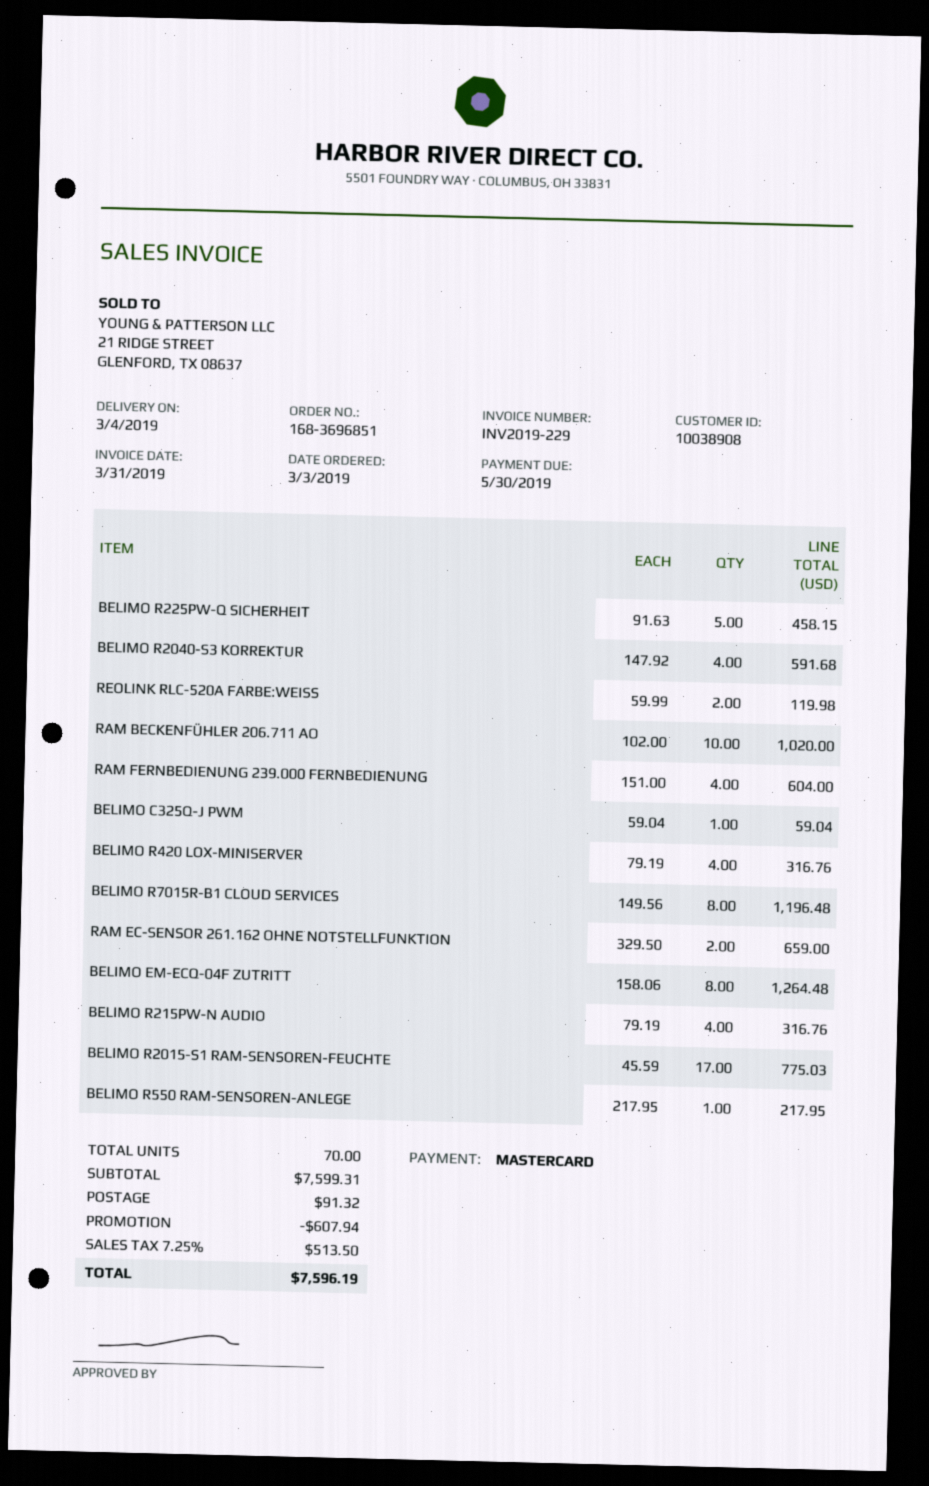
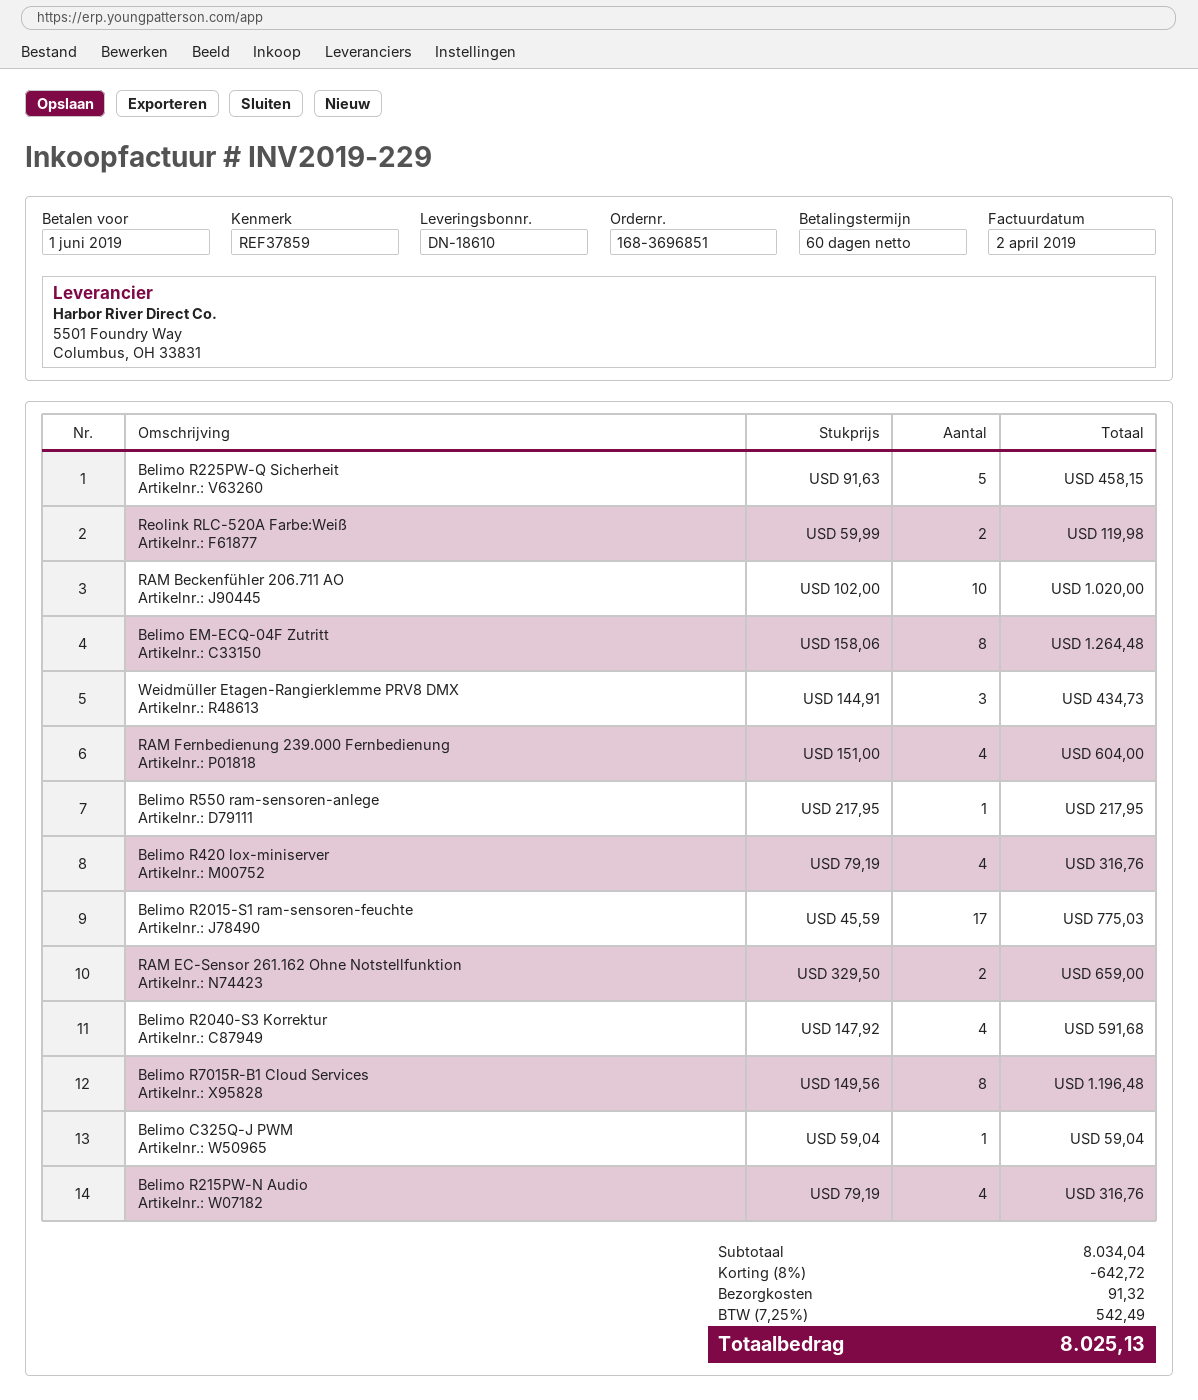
invoice date: 2019-03-31 -> 2019-04-02
due date: 2019-05-30 -> 2019-06-01
Weidmüller Etagen-Rangierklemme PRV8 DMX: none -> 3 x 144.91 = 434.73
subtotal: 7599.31 -> 8034.04
discount: 607.94 -> 642.72
tax: 7.25% = 513.50 -> 7.25% = 542.49
total: 7596.19 -> 8025.13

